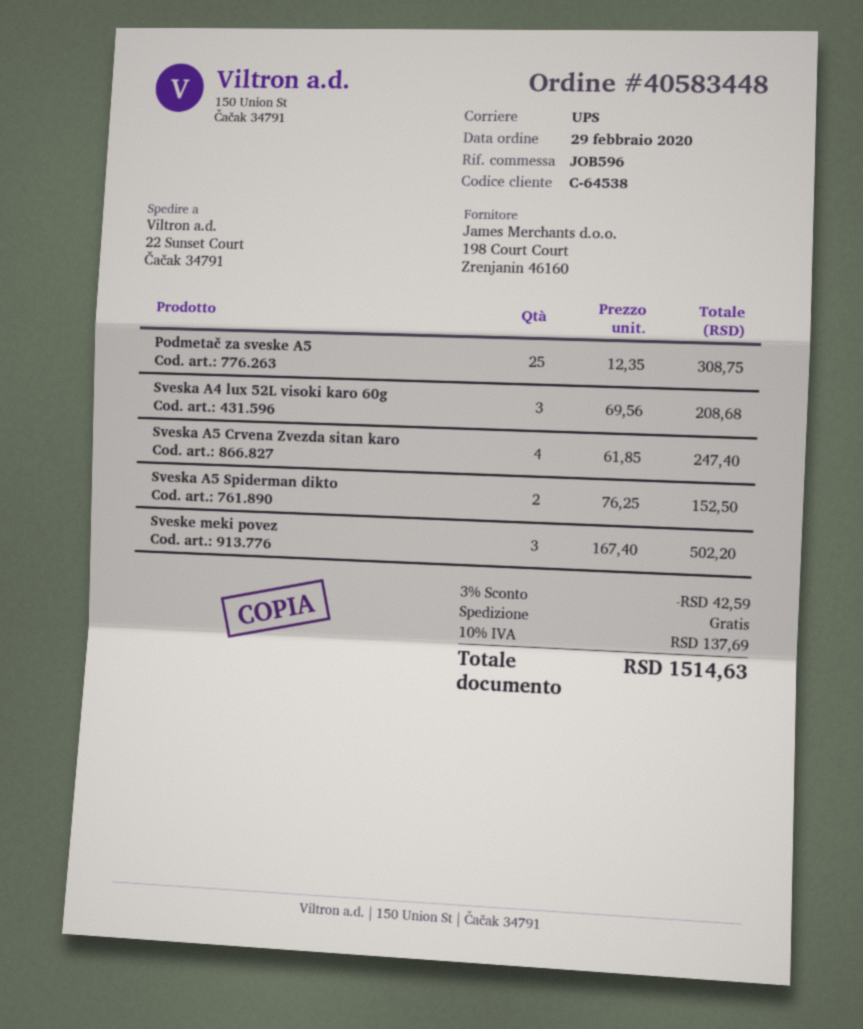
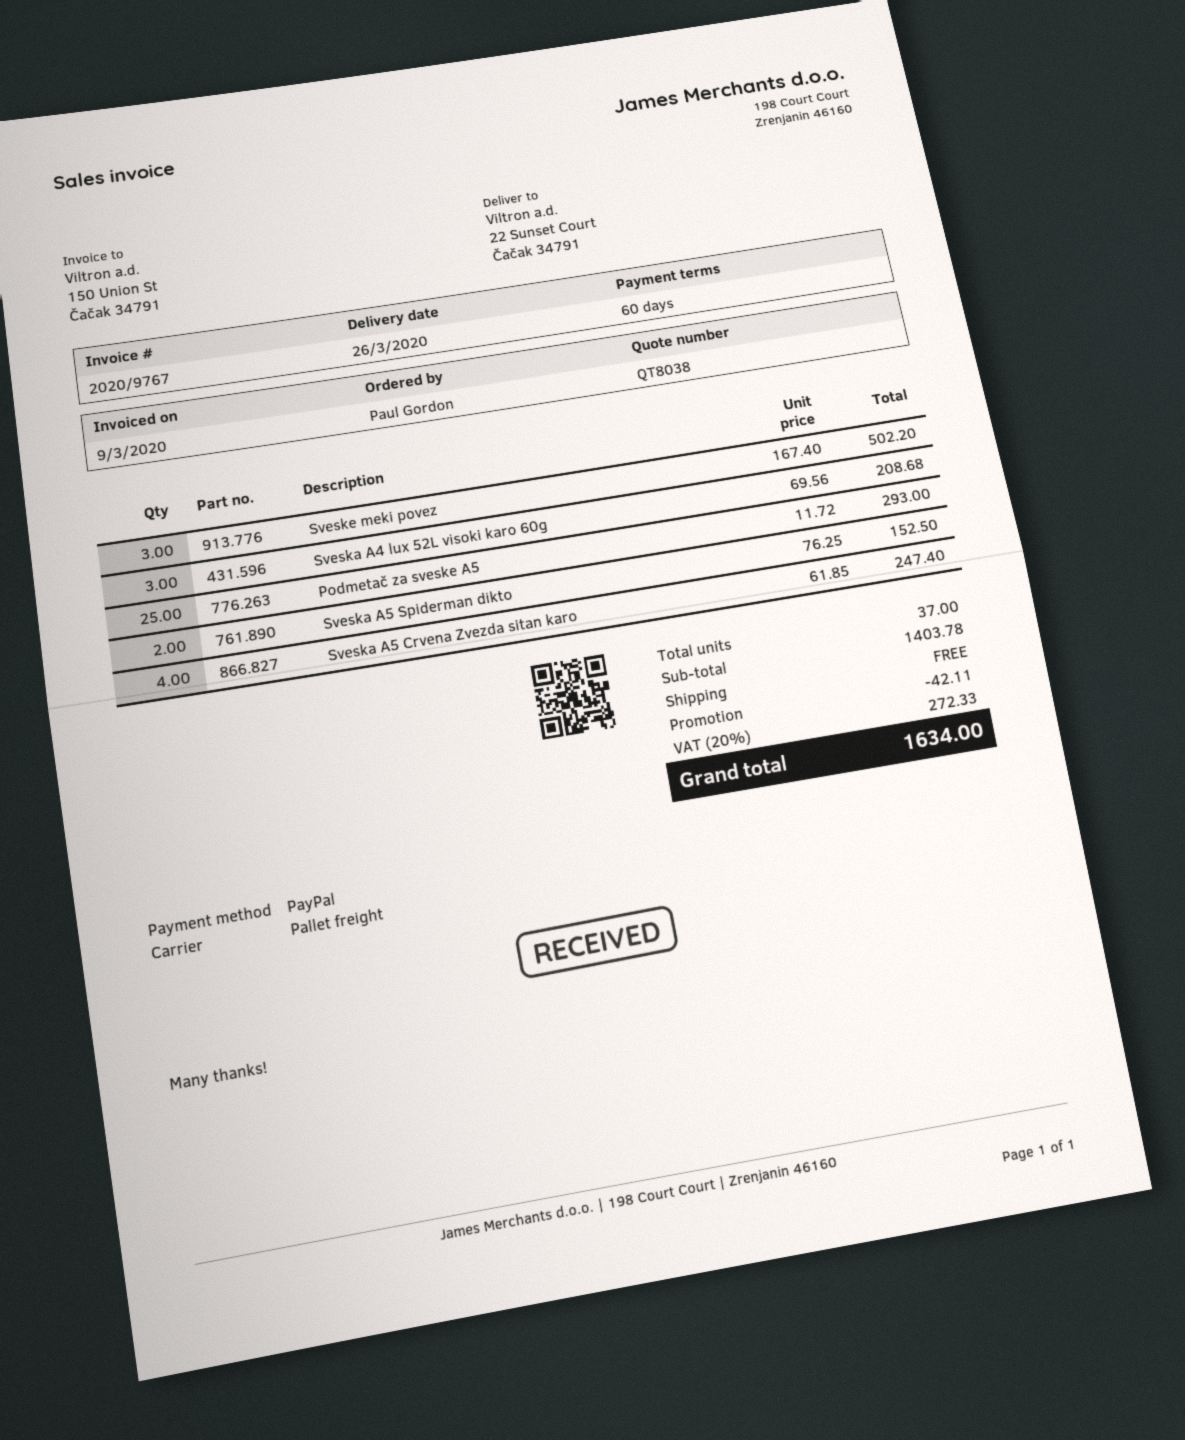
shipping method: UPS -> pallet freight
Podmetač za sveske A5: 25 x 12.35 = 308.75 -> 25 x 11.72 = 293.00
discount: 42.59 -> 42.11
tax: 10% = 137.69 -> 20% = 272.33
total: 1514.63 -> 1634.00

